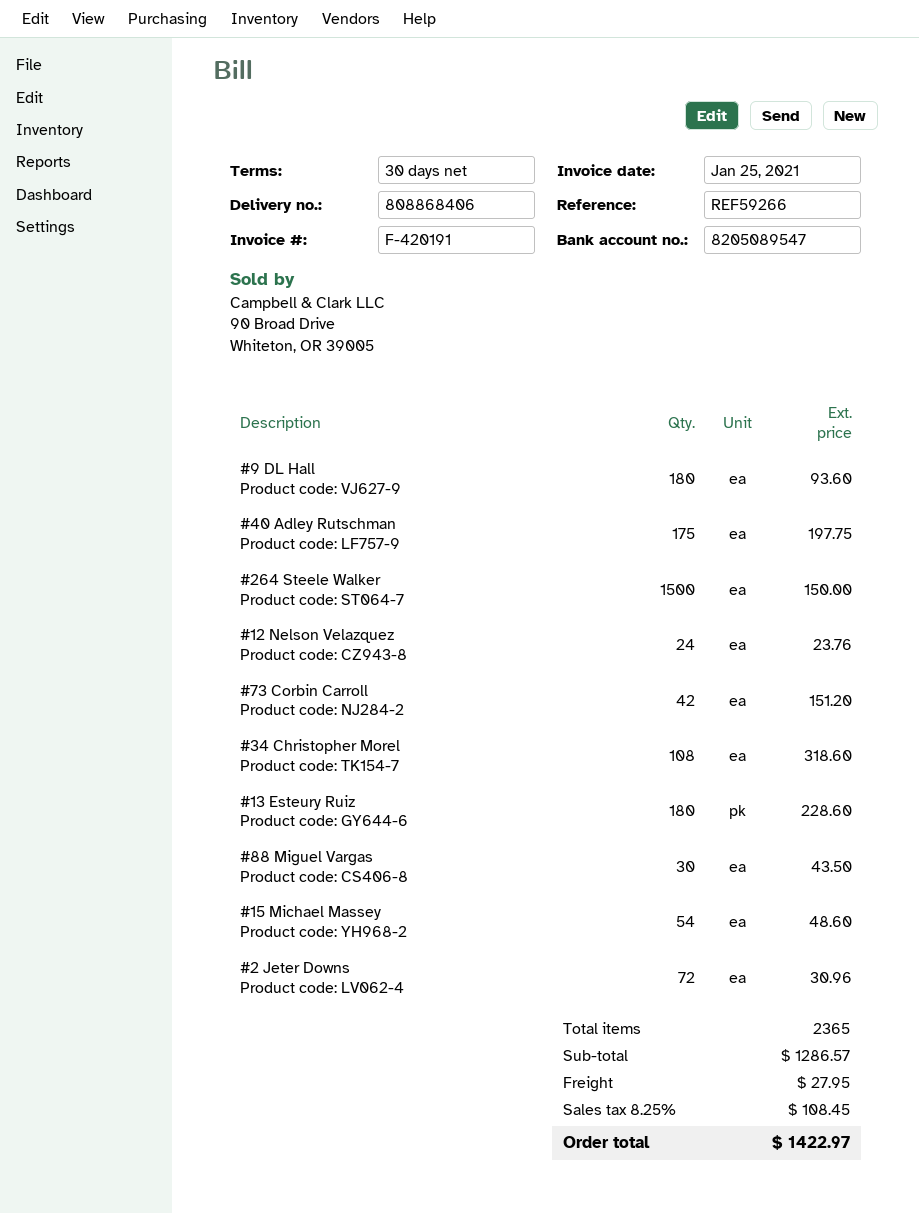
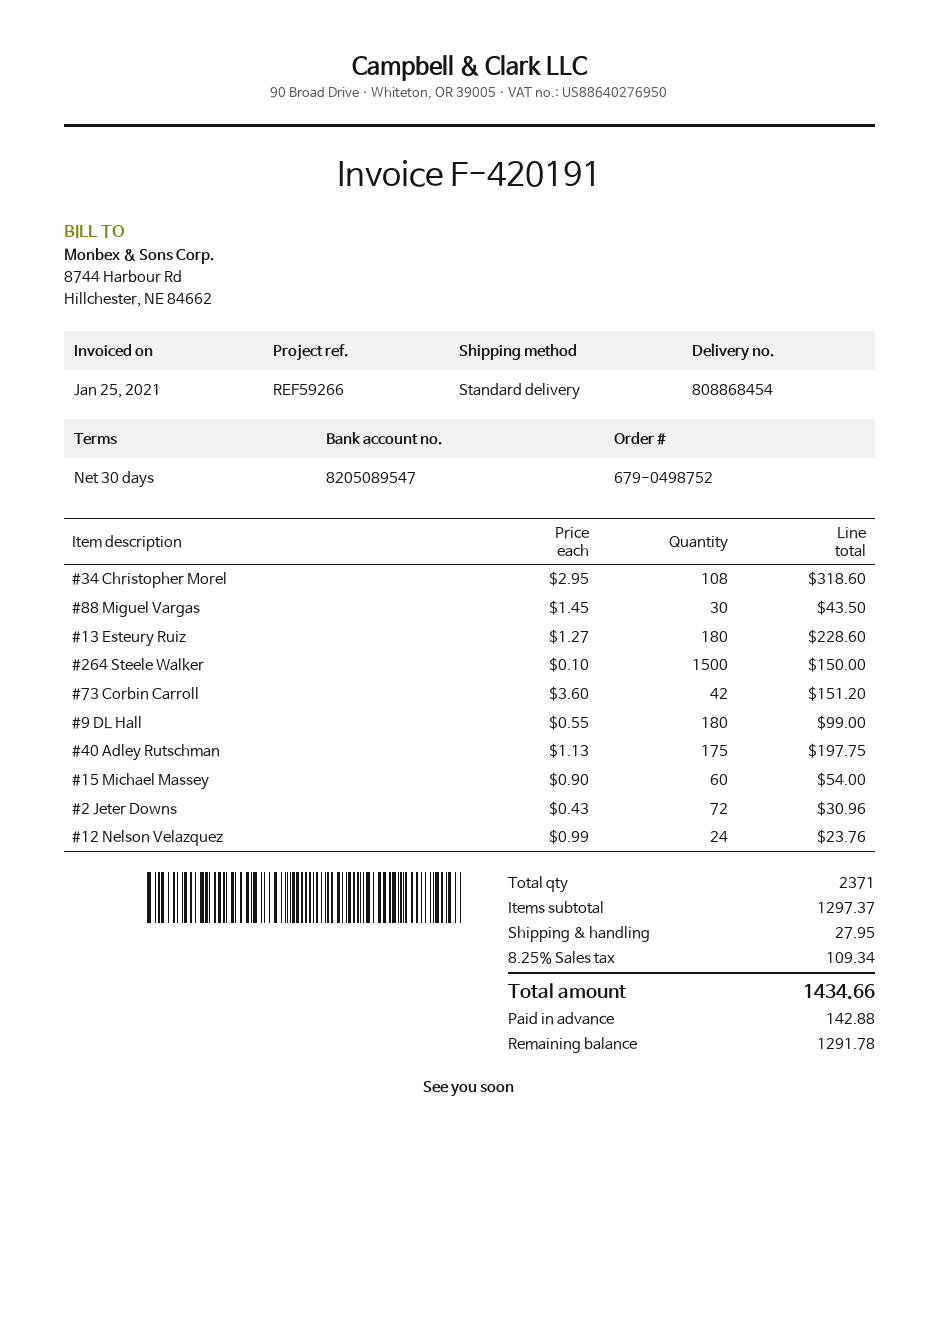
delivery note number: 808868406 -> 808868454
#9 DL Hall: 180 for 93.60 -> 180 for 99.00
#15 Michael Massey: 54 for 48.60 -> 60 for 54.00
total quantity: 2365 -> 2371
subtotal: 1286.57 -> 1297.37
tax: 8.25% = 108.45 -> 8.25% = 109.34
total: 1422.97 -> 1434.66

